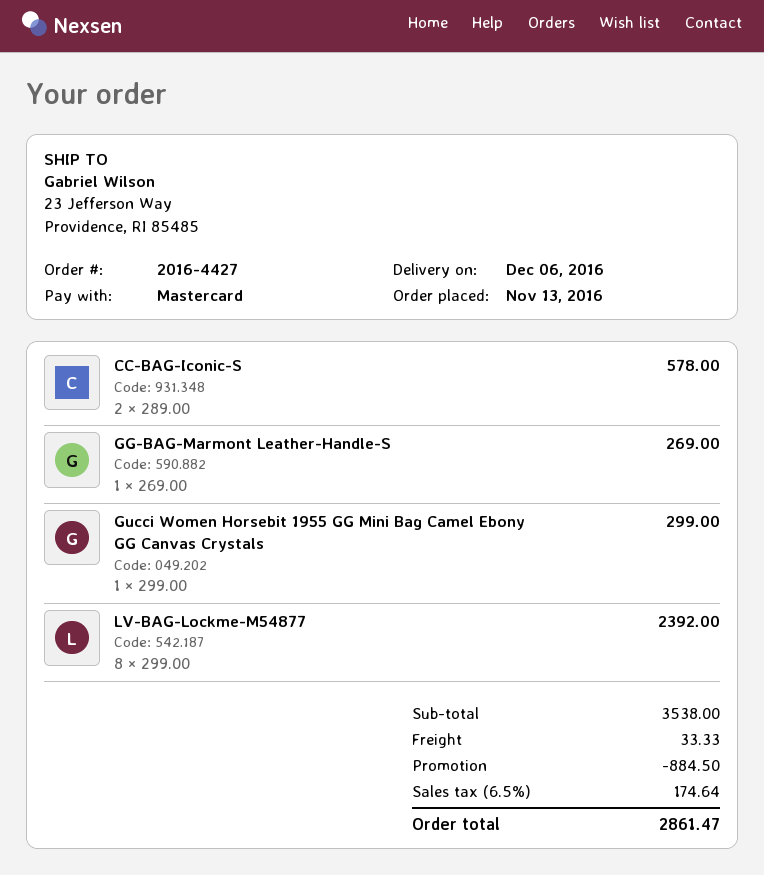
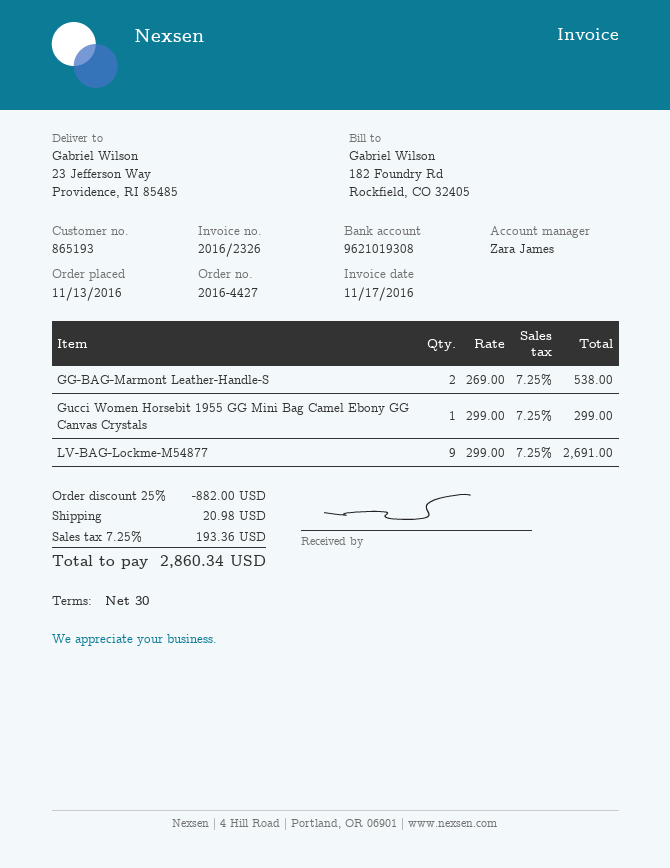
CC-BAG-Iconic-S: 2 x 289.00 = 578.00 -> none
GG-BAG-Marmont Leather-Handle-S: 1 x 269.00 = 269.00 -> 2 x 269.00 = 538.00
LV-BAG-Lockme-M54877: 8 x 299.00 = 2392.00 -> 9 x 299.00 = 2691.00
discount: 884.50 -> 882.00
shipping: 33.33 -> 20.98
tax: 6.5% = 174.64 -> 7.25% = 193.36
total: 2861.47 -> 2860.34

